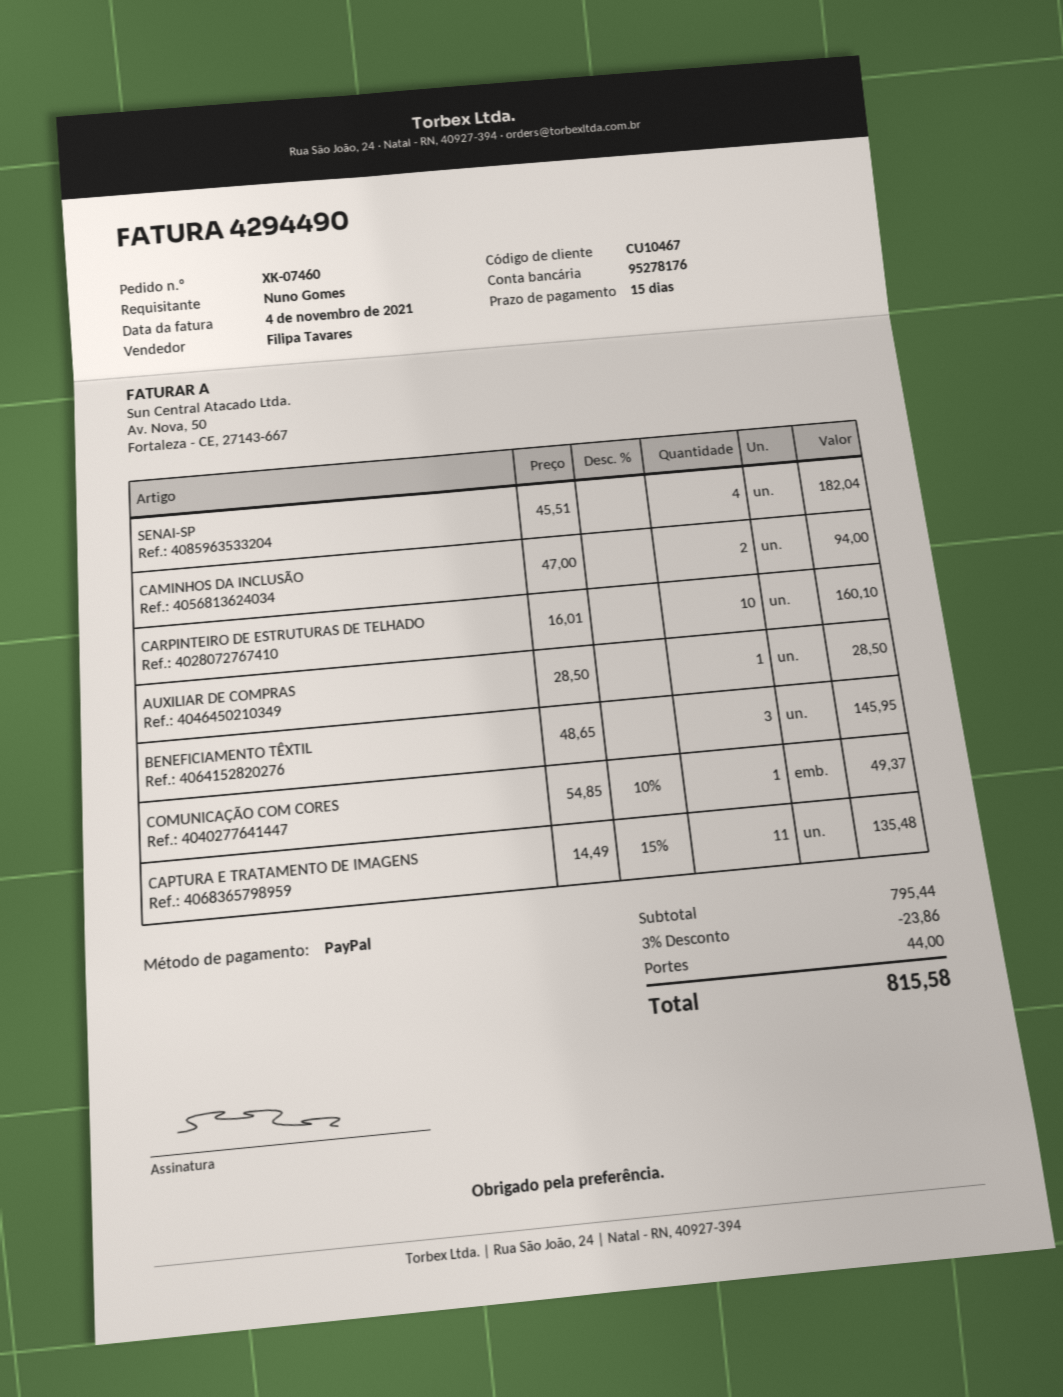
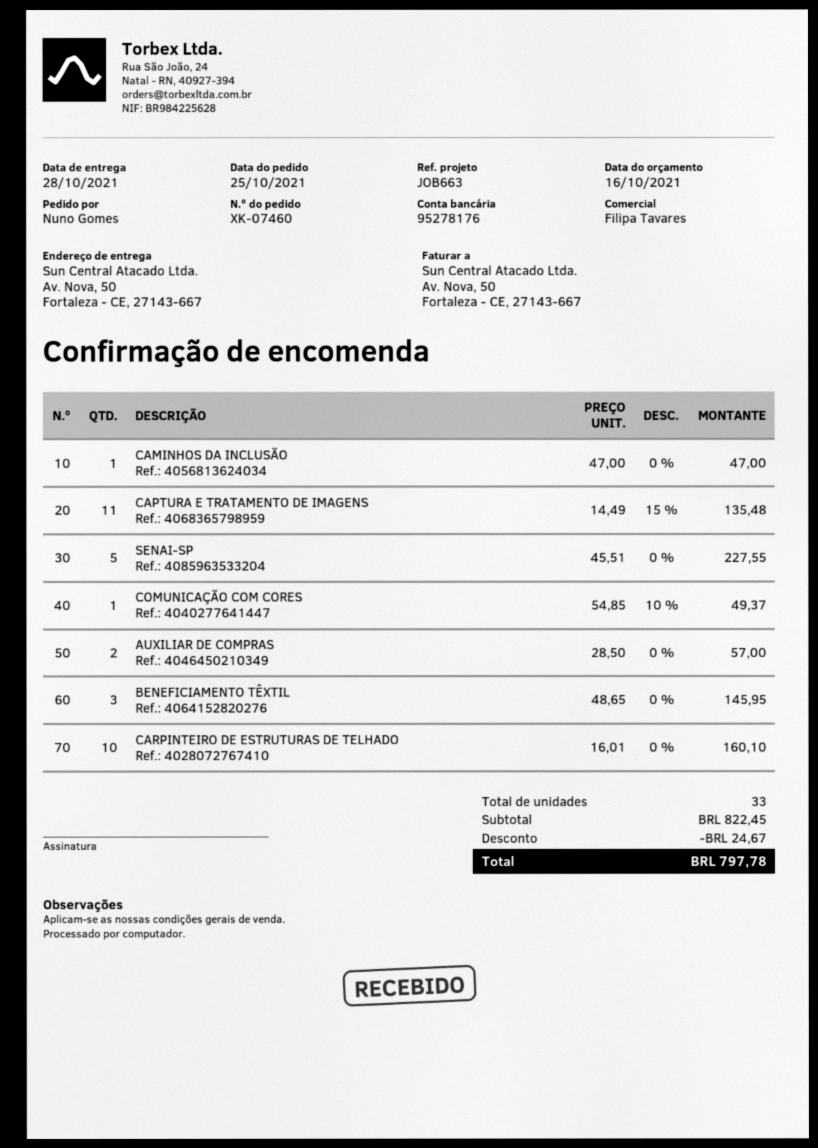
SENAI-SP: 4 x 45.51 = 182.04 -> 5 x 45.51 = 227.55
CAMINHOS DA INCLUSÃO: 2 x 47.00 = 94.00 -> 1 x 47.00 = 47.00
AUXILIAR DE COMPRAS: 1 x 28.50 = 28.50 -> 2 x 28.50 = 57.00
subtotal: 795.44 -> 822.45
discount: 23.86 -> 24.67
shipping: 44.00 -> none
total: 815.58 -> 797.78

